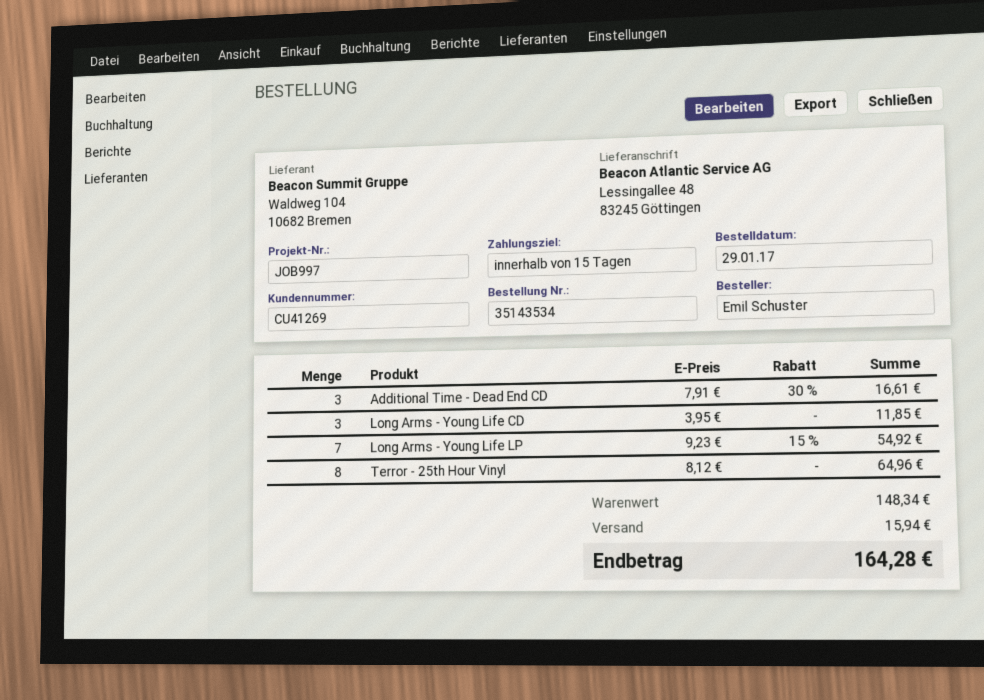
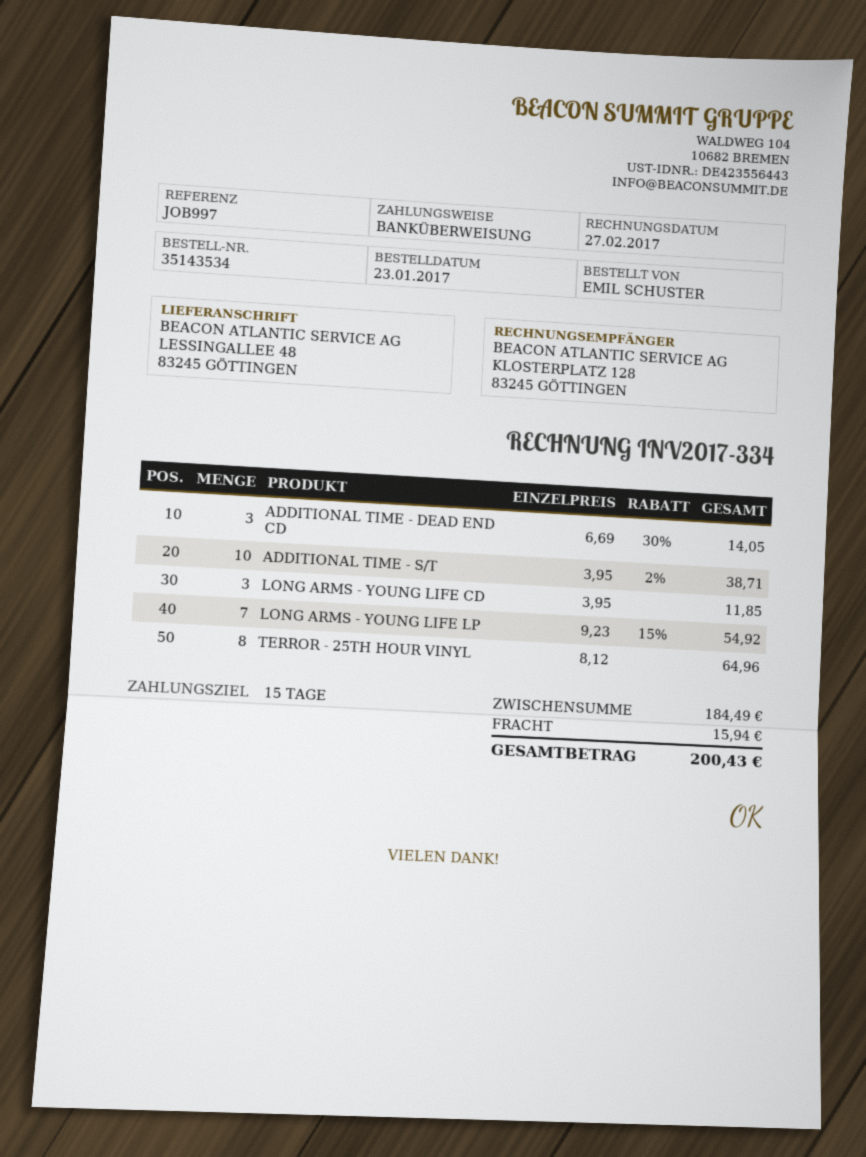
order date: 2017-01-29 -> 2017-01-23
Additional Time - Dead End CD: 3 x 7.91 - 30% = 16.61 -> 3 x 6.69 - 30% = 14.05
ADDITIONAL TIME - S/T: none -> 10 x 3.95 - 2% = 38.71
subtotal: 148.34 -> 184.49
total: 164.28 -> 200.43

